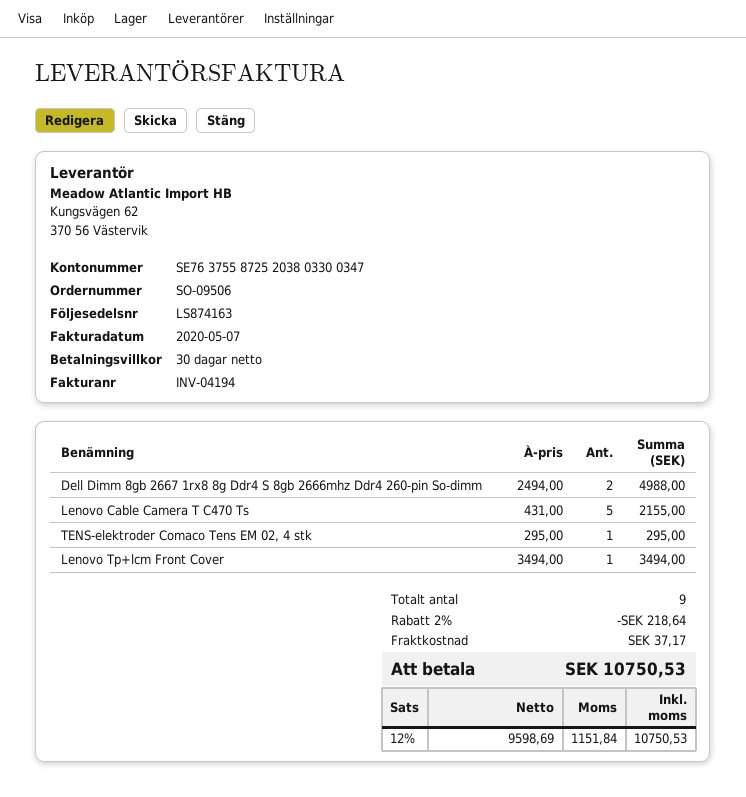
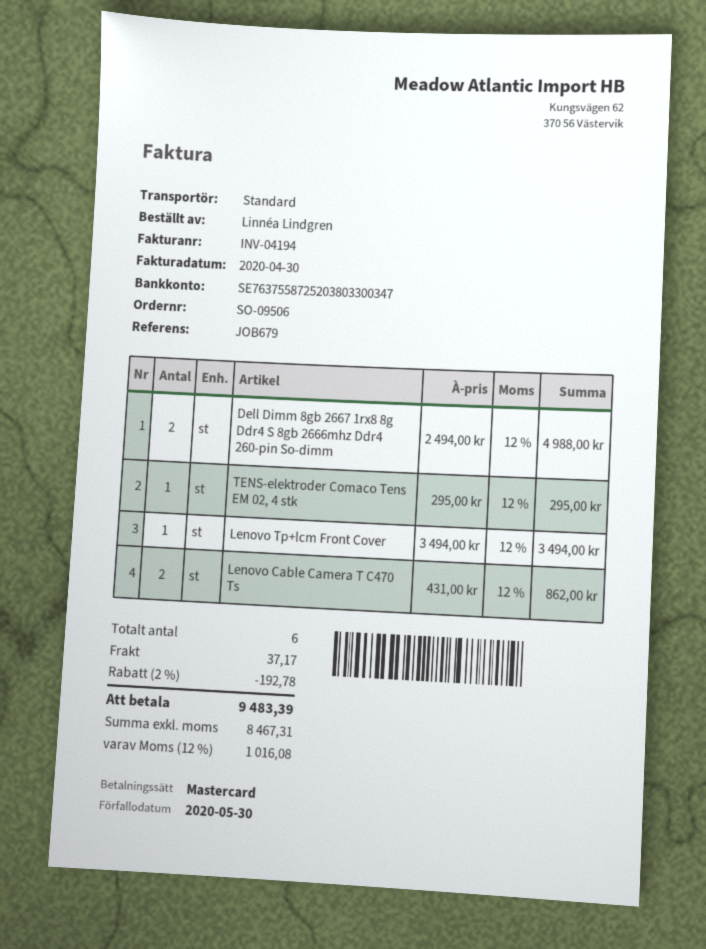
invoice date: 2020-05-07 -> 2020-04-30
Lenovo Cable Camera T C470 Ts: 5 x 431.00 = 2155.00 -> 2 x 431.00 = 862.00
total quantity: 9 -> 6
discount: 2% = 218.64 -> 2% = 192.78
net: 9598.69 -> 8467.31
tax: 12% = 1151.84 -> 12% = 1016.08
total: 10750.53 -> 9483.39

